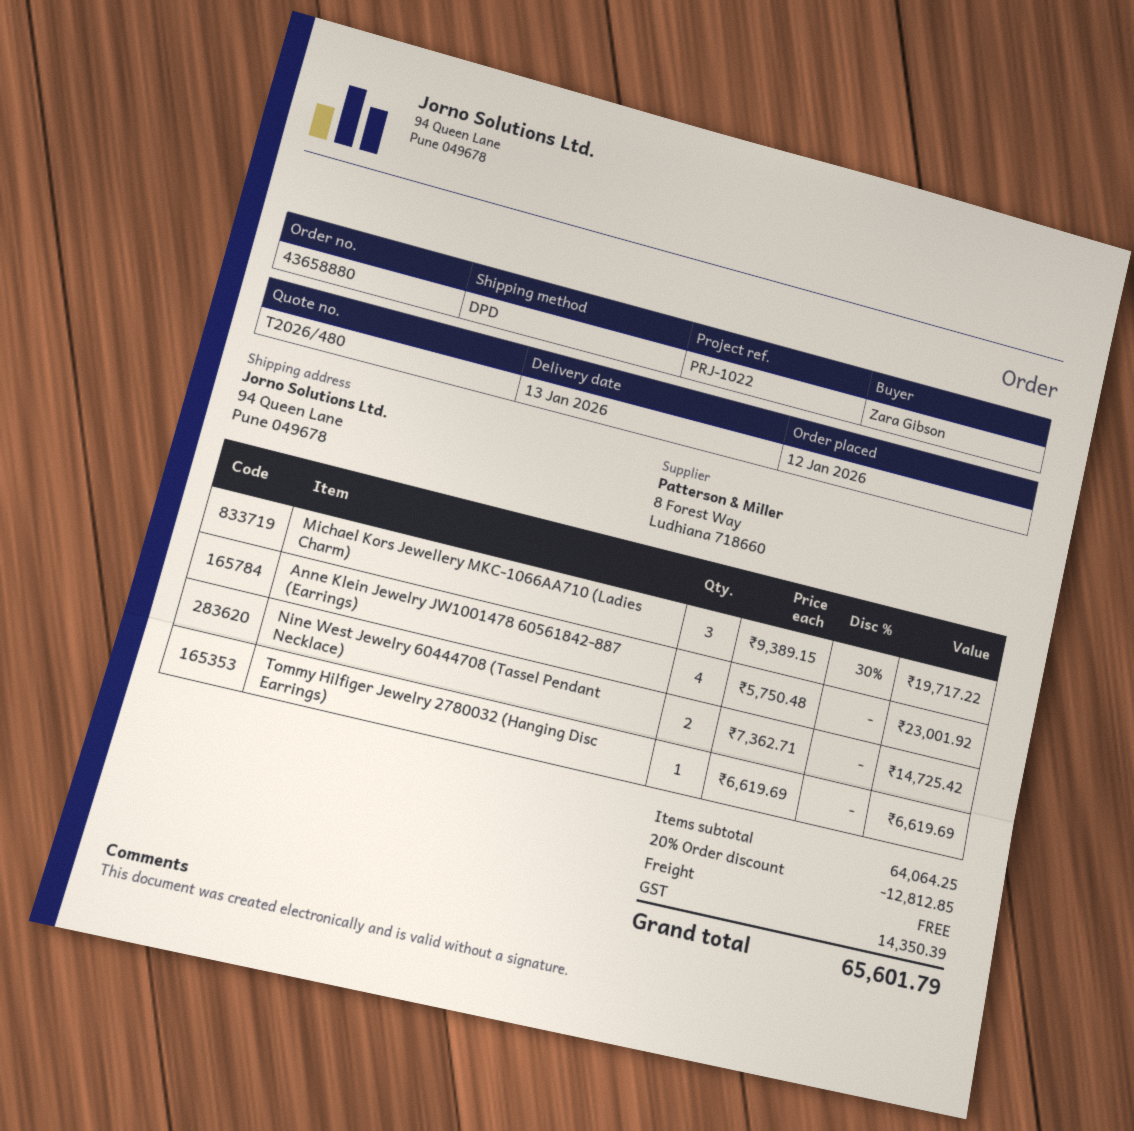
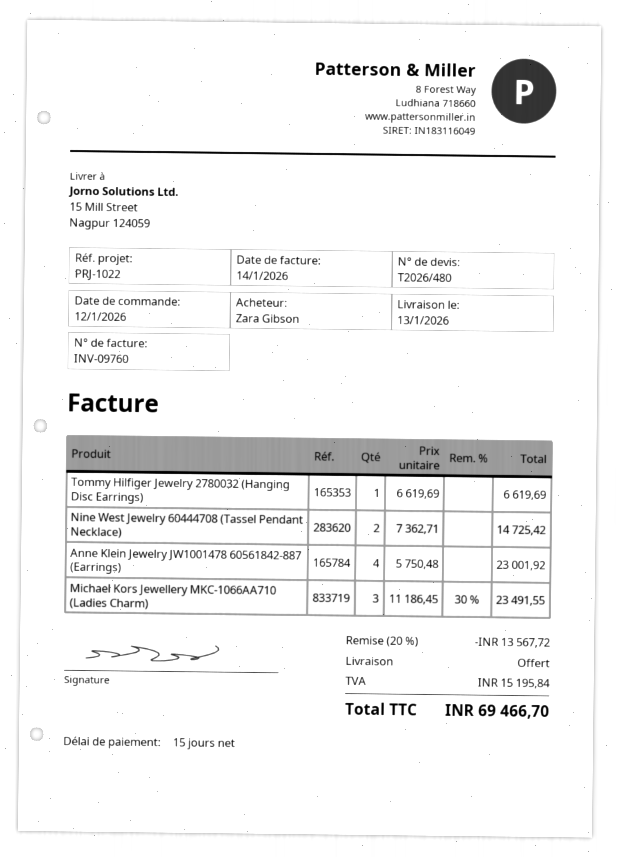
ship to: 94 Queen Lane, Pune 049678 -> 15 Mill Street, Nagpur 124059
Michael Kors Jewellery MKC-1066AA710 (Ladies Charm): 3 x 9389.15 - 30% = 19717.22 -> 3 x 11186.45 - 30% = 23491.55
discount: 20% = 12812.85 -> 20% = 13567.72
tax: 14350.39 -> 15195.84
total: 65601.79 -> 69466.70

